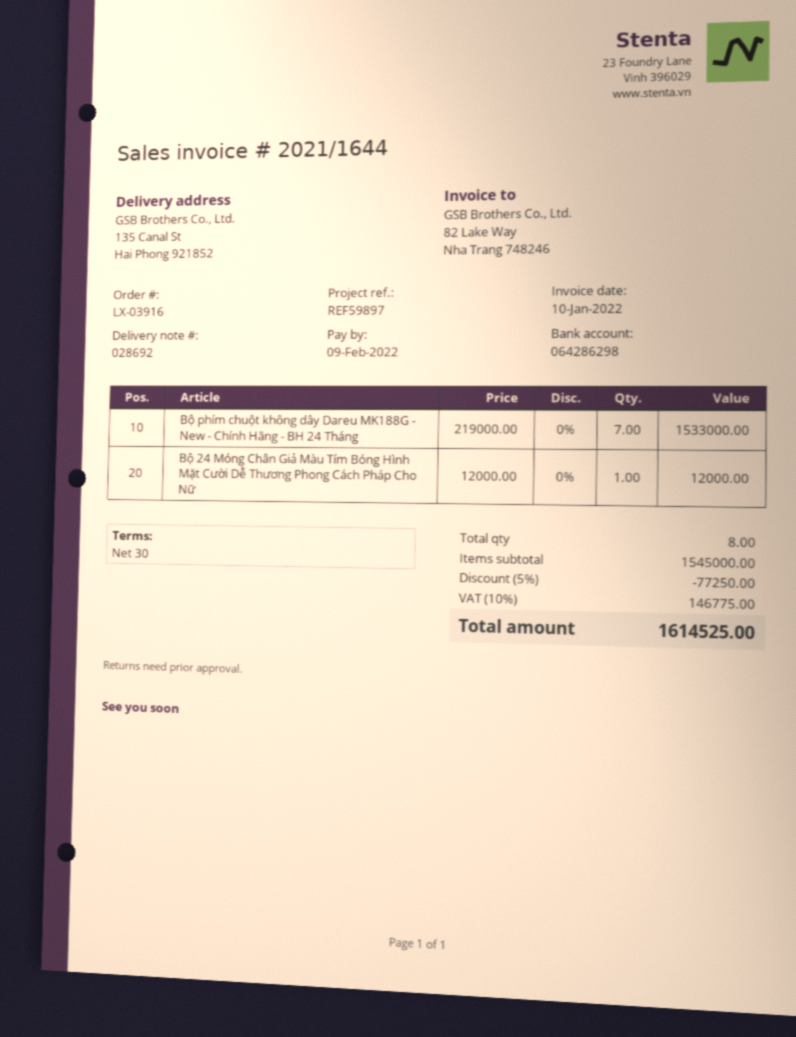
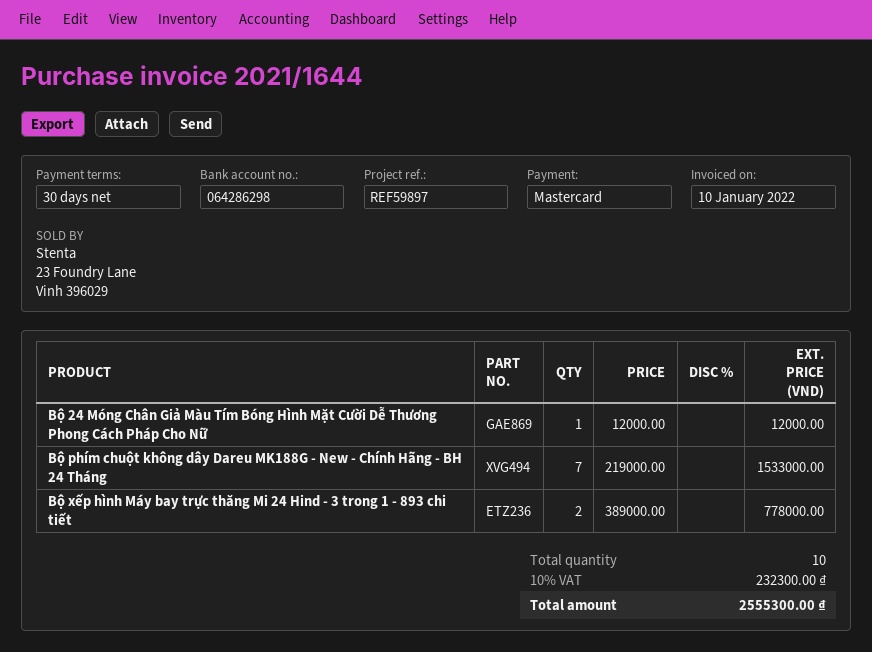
Bộ xếp hình Máy bay trực thăng Mi 24 Hind - 3 trong 1 - 893 chi tiết: none -> 2 x 389000.00 = 778000.00
total quantity: 8 -> 10
discount: 5% = 77250.00 -> none
tax: 10% = 146775.00 -> 10% = 232300.00
total: 1614525.00 -> 2555300.00

